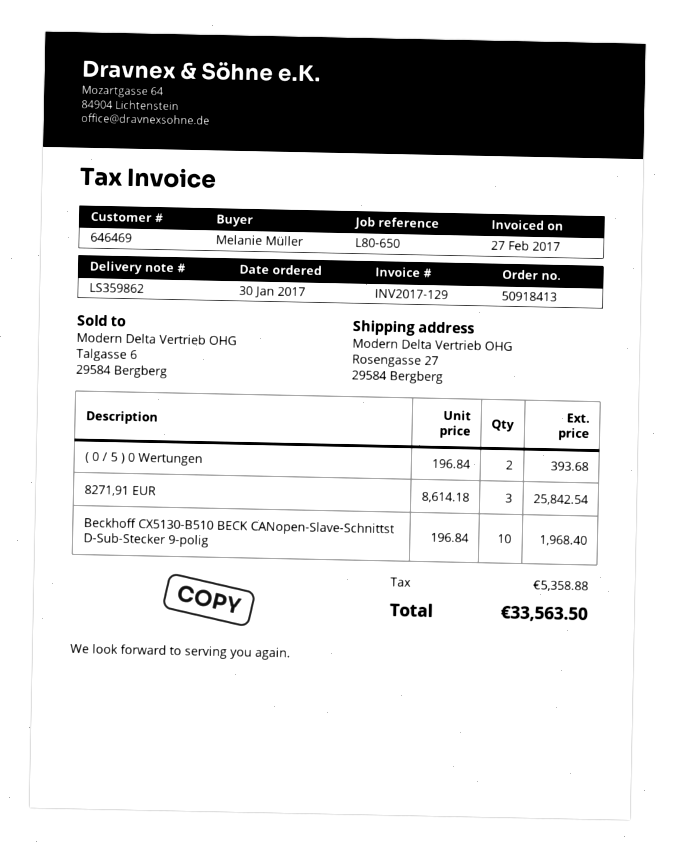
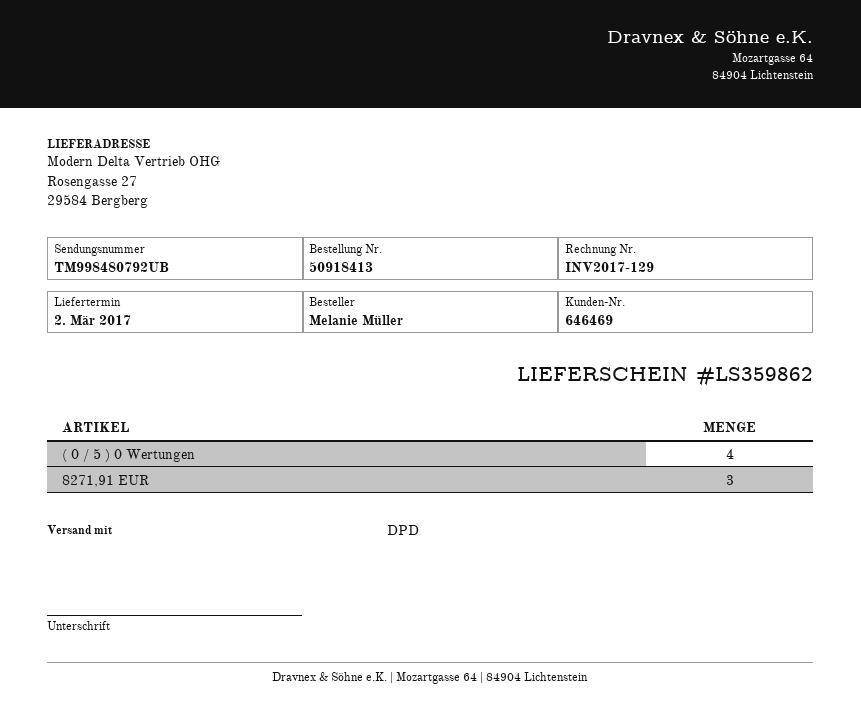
( 0 / 5 ) 0 Wertungen: 2 -> 4
Beckhoff CX5130-B510 BECK CANopen-Slave-Schnittst D-Sub-Stecker 9-polig: 10 -> none

